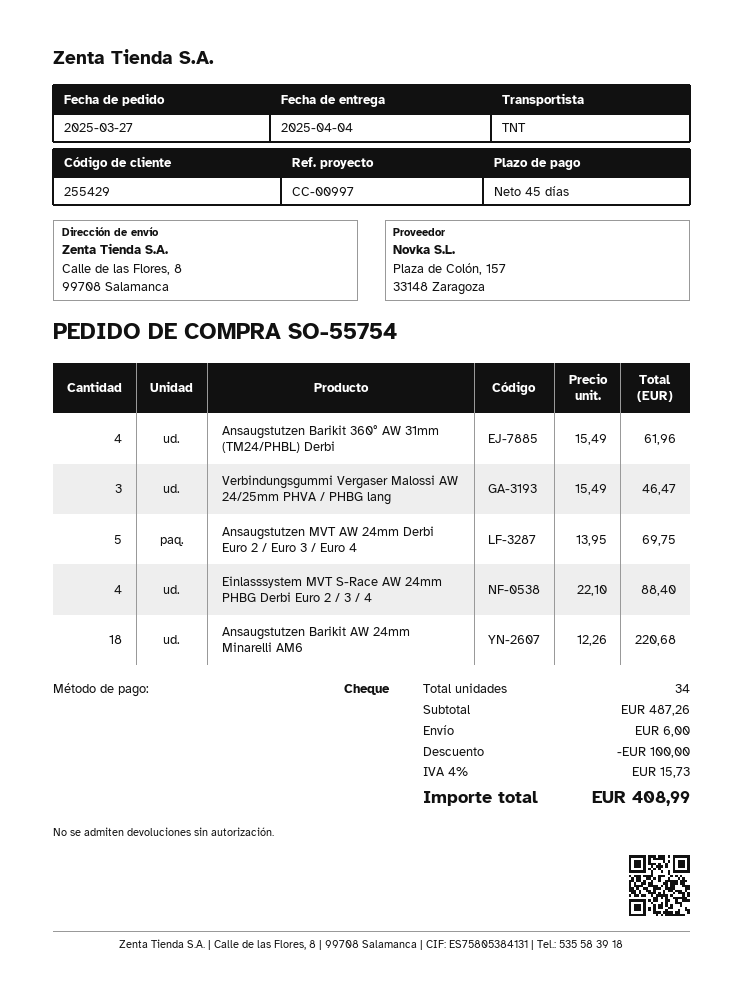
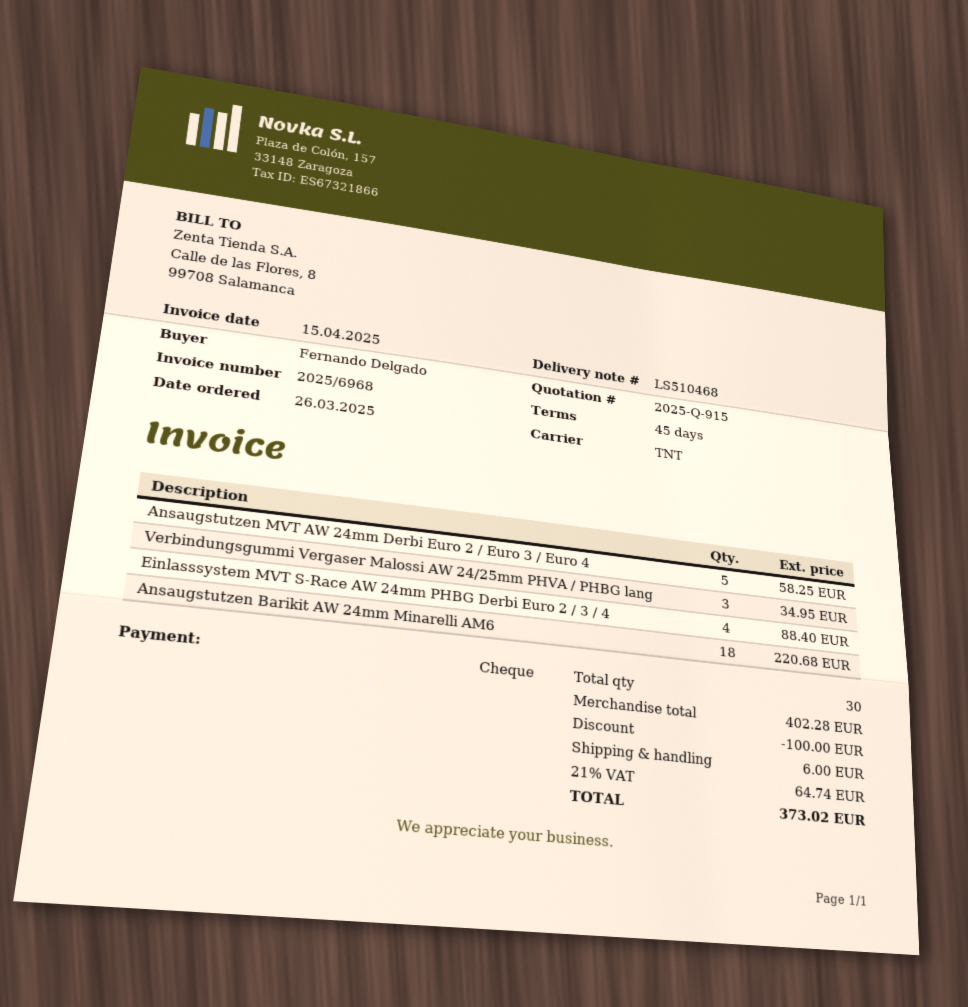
order date: 2025-03-27 -> 2025-03-26
Ansaugstutzen Barikit 360° AW 31mm (TM24/PHBL) Derbi: 4 for 61.96 -> none
Verbindungsgummi Vergaser Malossi AW 24/25mm PHVA / PHBG lang: 3 for 46.47 -> 3 for 34.95
Ansaugstutzen MVT AW 24mm Derbi Euro 2 / Euro 3 / Euro 4: 5 for 69.75 -> 5 for 58.25
total quantity: 34 -> 30
subtotal: 487.26 -> 402.28
tax: 4% = 15.73 -> 21% = 64.74
total: 408.99 -> 373.02

